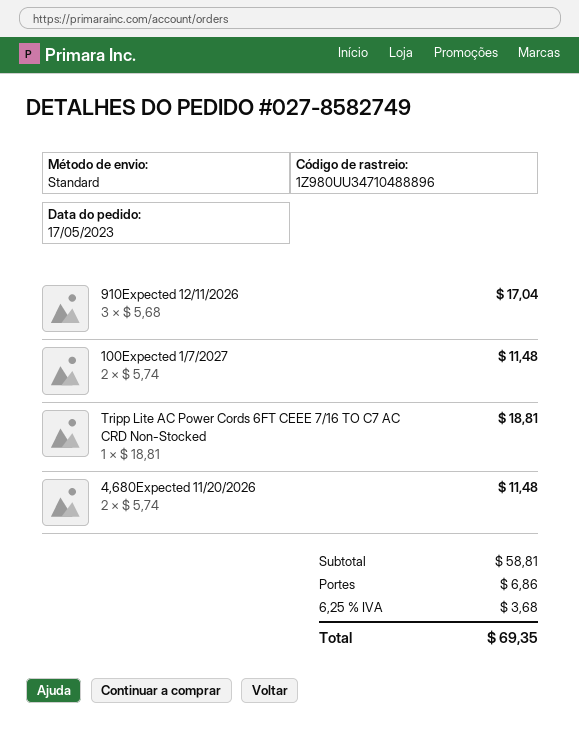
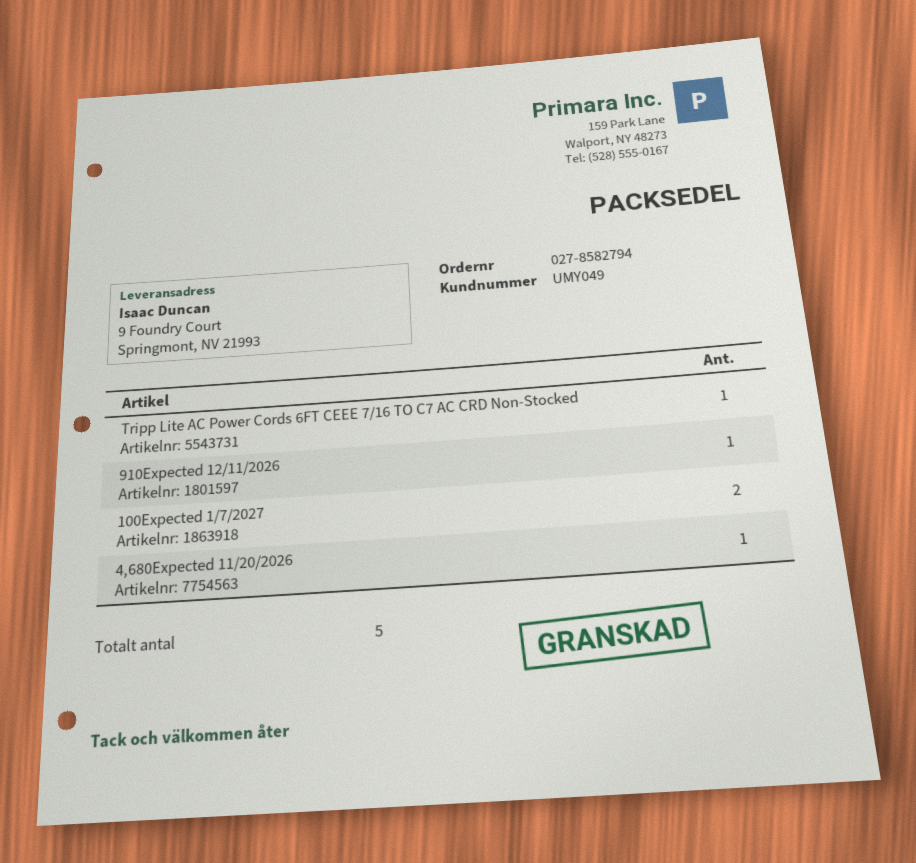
order number: 027-8582749 -> 027-8582794
910Expected 12/11/2026: 3 -> 1
4,680Expected 11/20/2026: 2 -> 1

